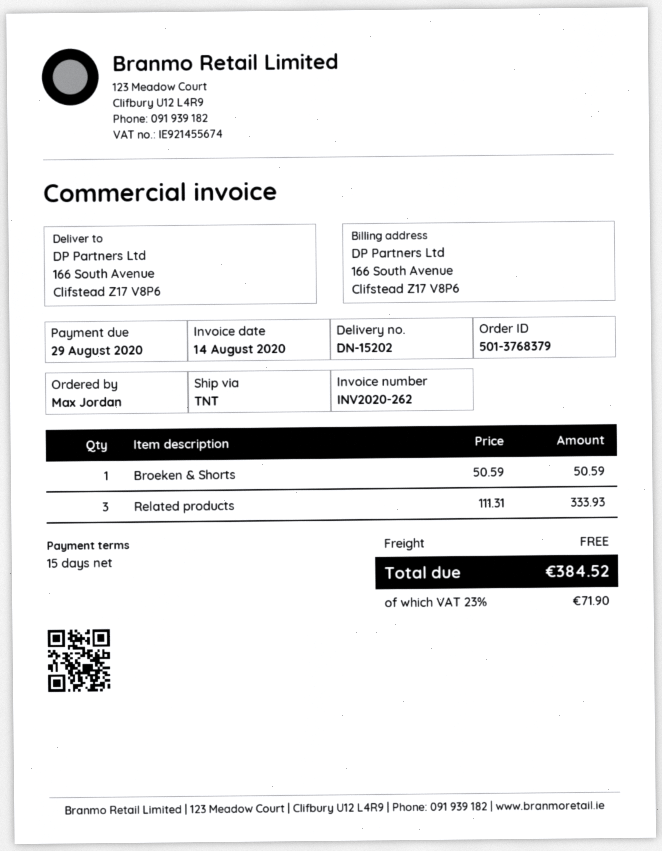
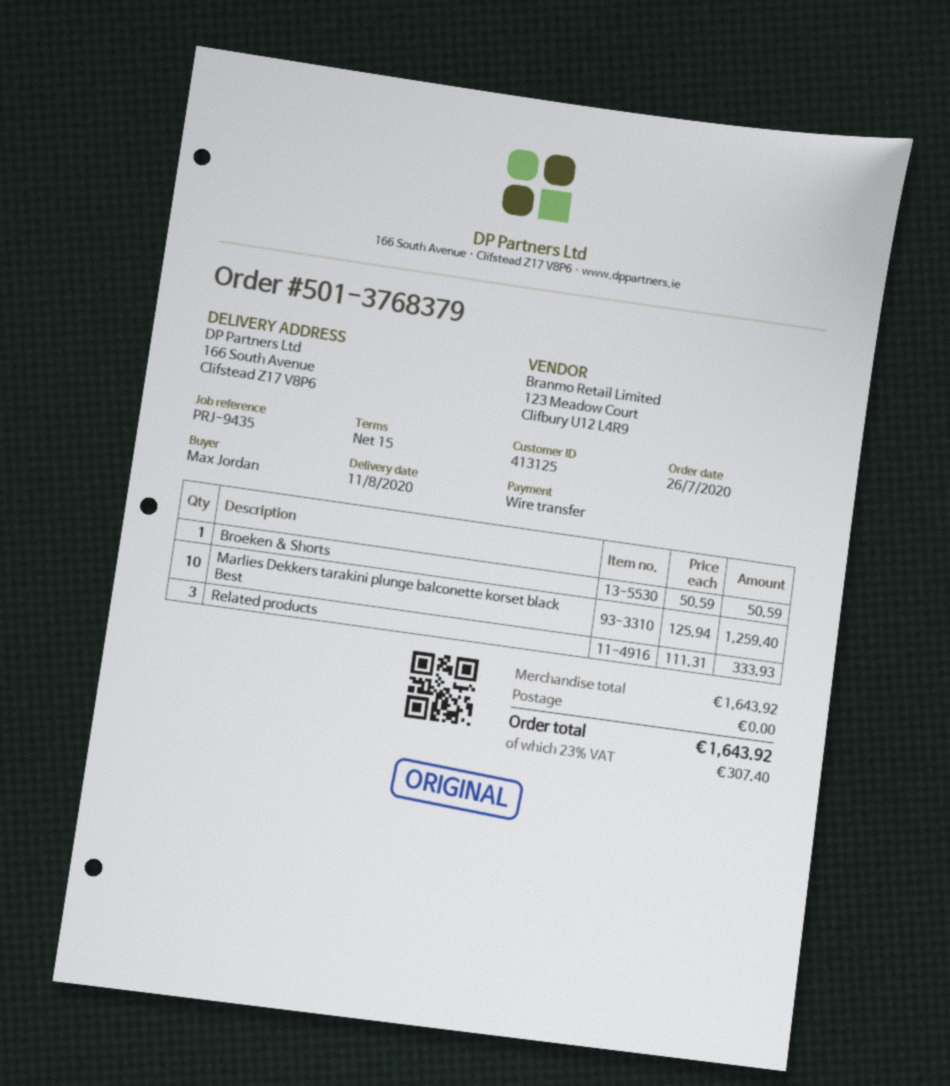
Marlies Dekkers tarakini plunge balconette korset black Best: none -> 10 x 125.94 = 1259.40
tax: 23% = 71.90 -> 23% = 307.40
total: 384.52 -> 1643.92

